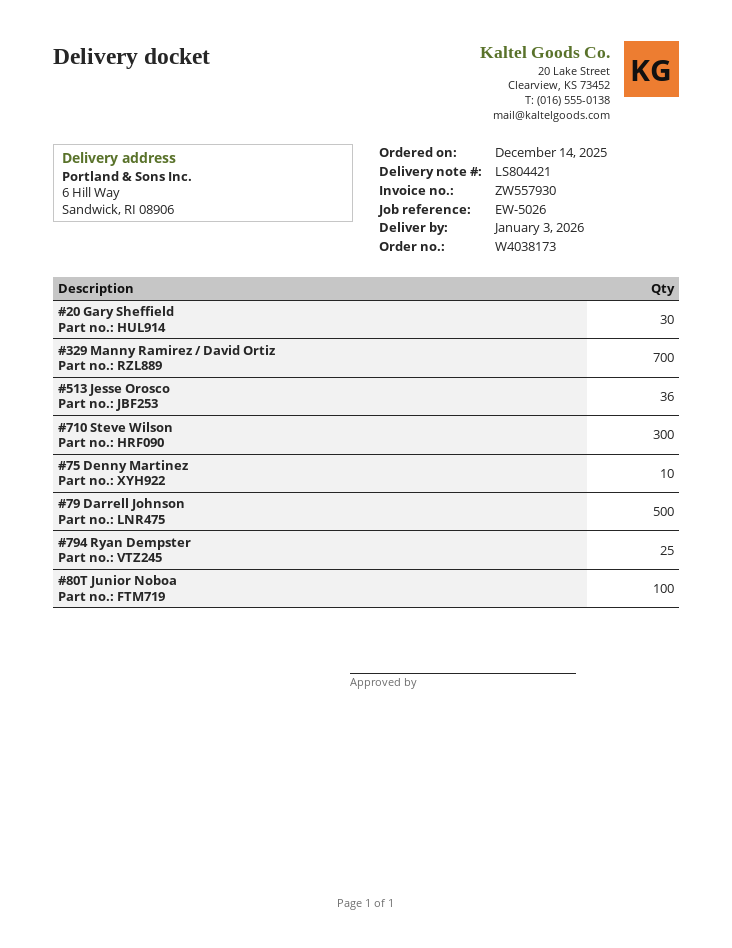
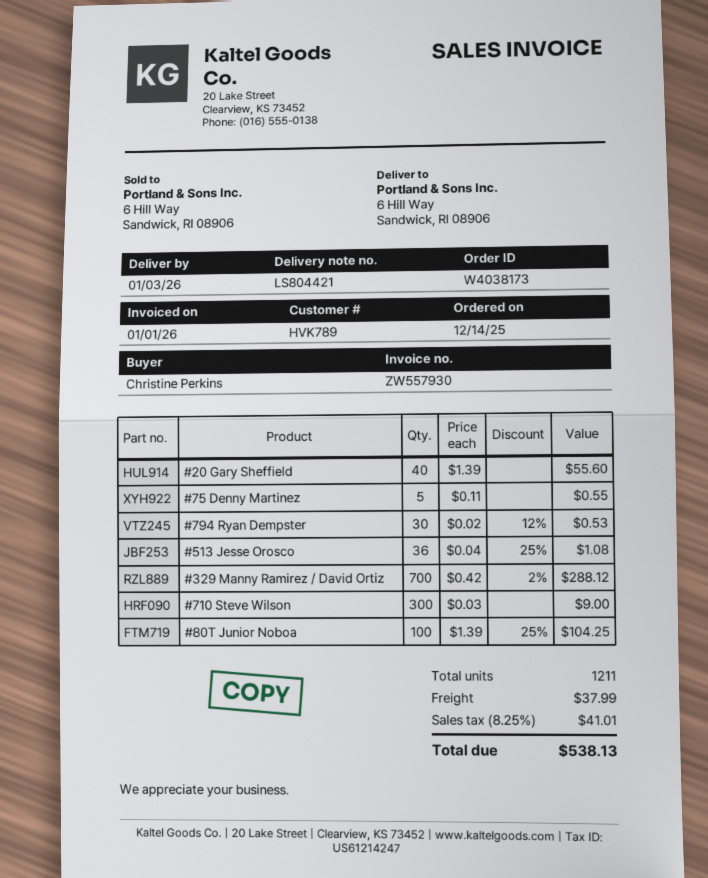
#20 Gary Sheffield: 30 -> 40
#75 Denny Martinez: 10 -> 5
#79 Darrell Johnson: 500 -> none
#794 Ryan Dempster: 25 -> 30

